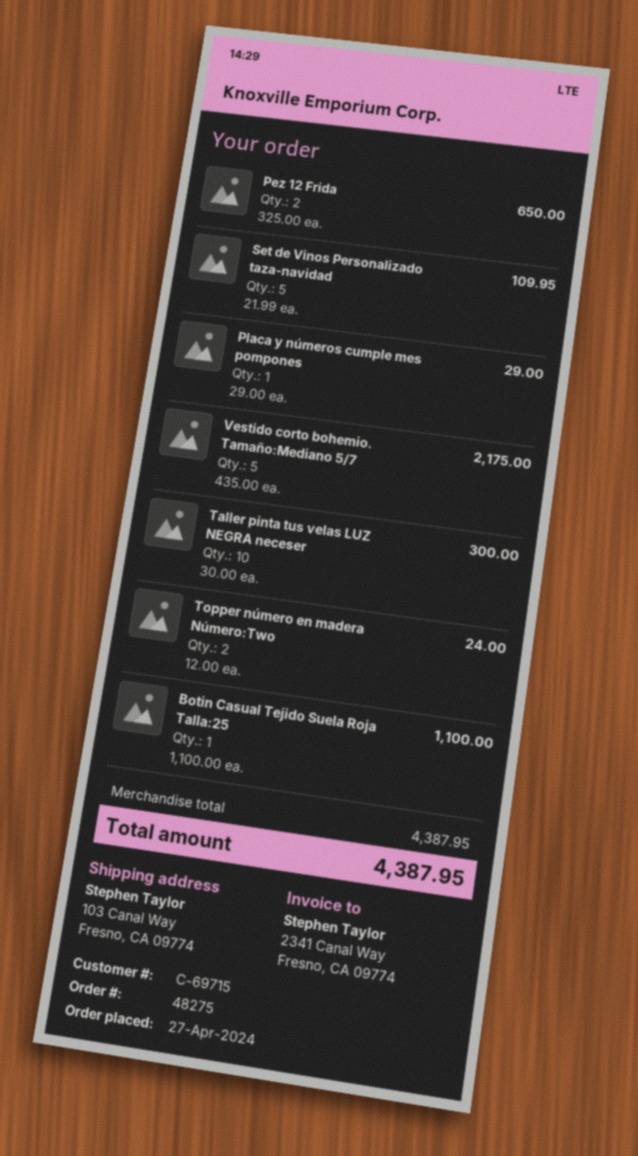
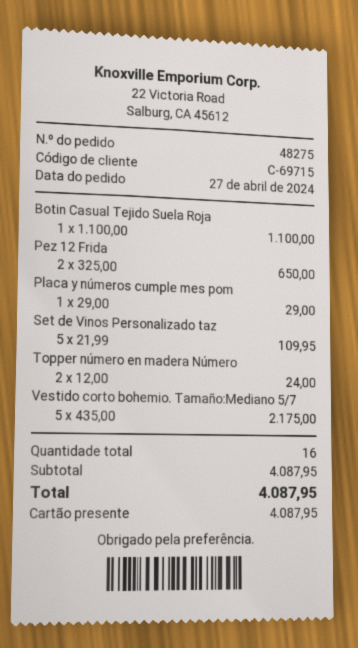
Taller pinta tus velas LUZ NEGRA neceser: 10 x 30.00 = 300.00 -> none
subtotal: 4387.95 -> 4087.95
total: 4387.95 -> 4087.95

